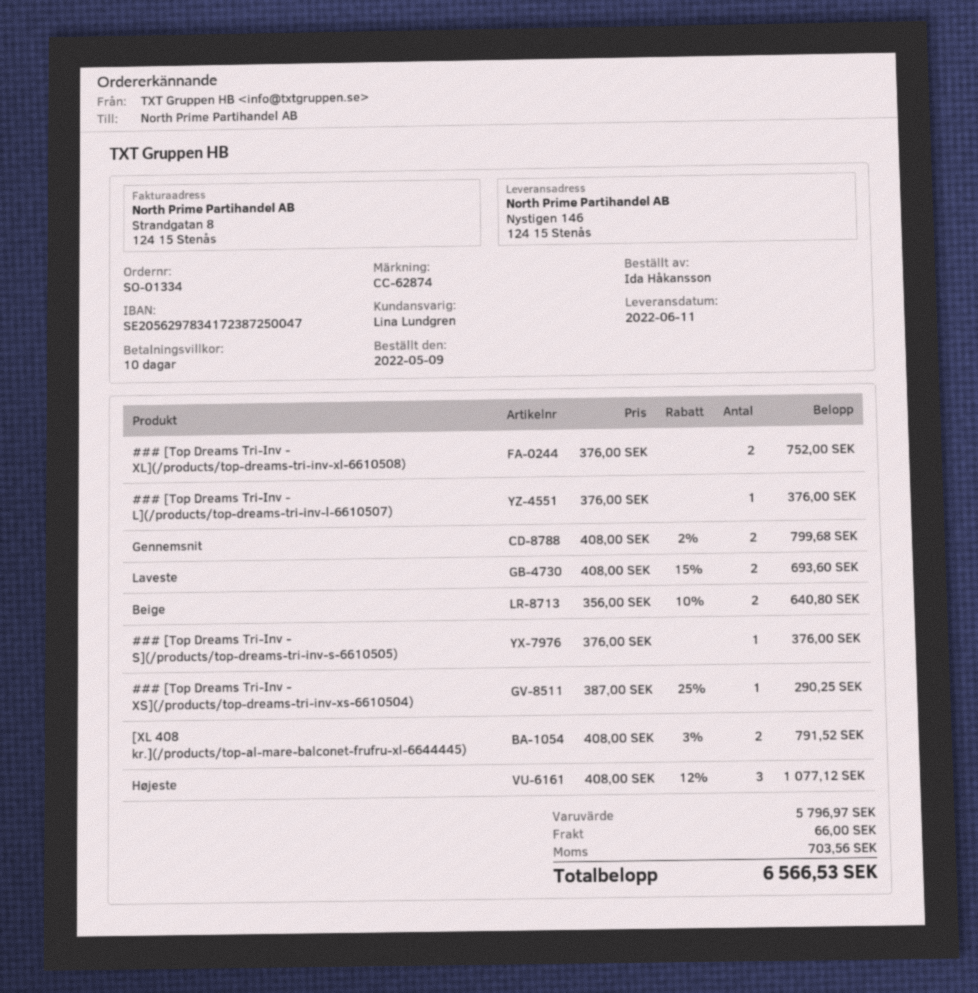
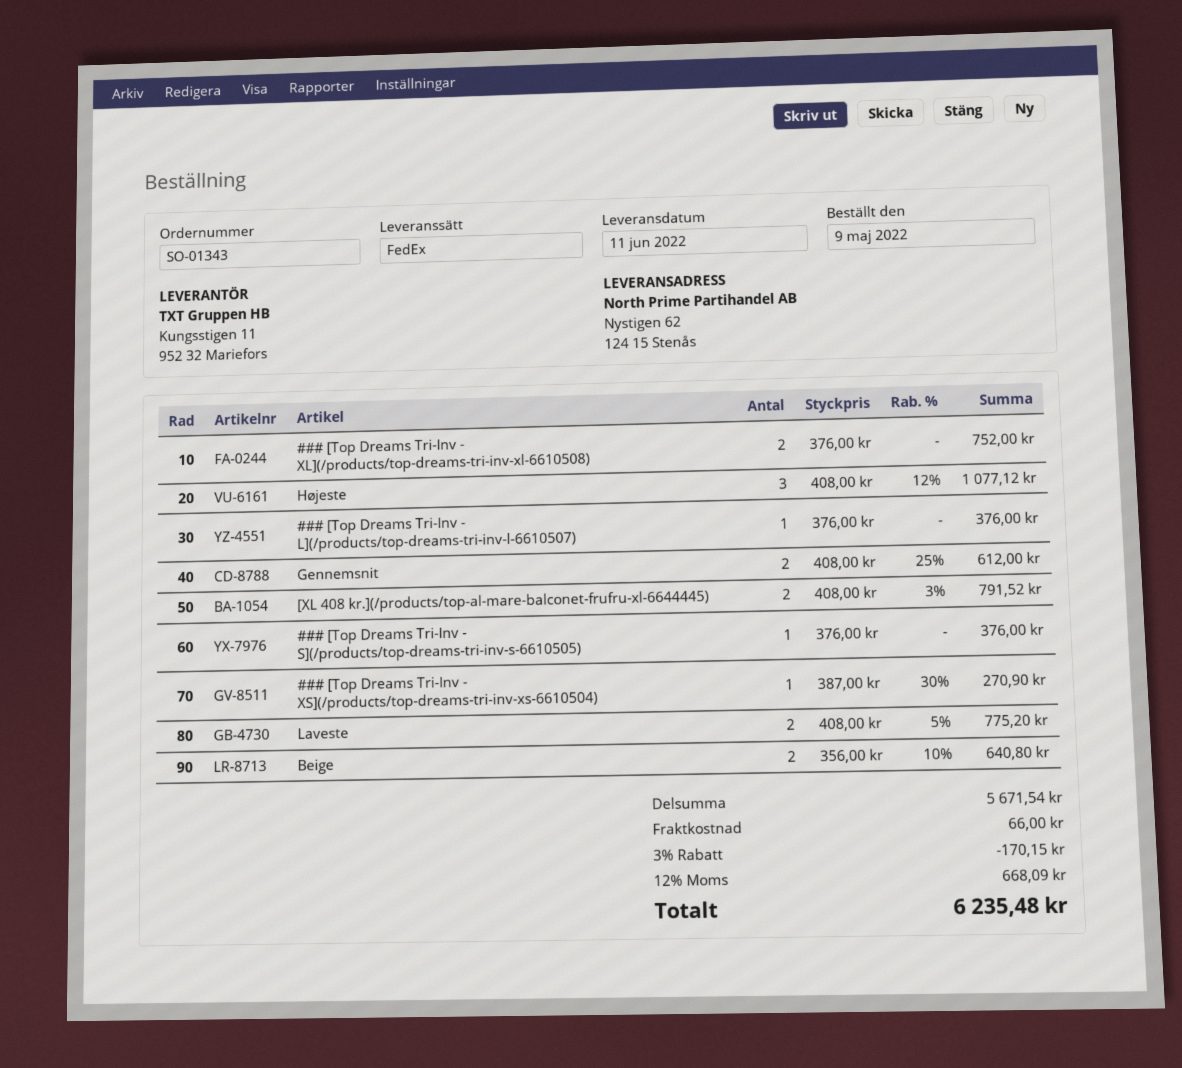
order number: SO-01334 -> SO-01343
ship to: Nystigen 146, 124 15 Stenås -> Nystigen 62, 124 15 Stenås
Gennemsnit: 2 x 408.00 - 2% = 799.68 -> 2 x 408.00 - 25% = 612.00
Laveste: 2 x 408.00 - 15% = 693.60 -> 2 x 408.00 - 5% = 775.20
### [Top Dreams Tri-Inv - XS](/products/top-dreams-tri-inv-xs-6610504): 1 x 387.00 - 25% = 290.25 -> 1 x 387.00 - 30% = 270.90
subtotal: 5796.97 -> 5671.54
discount: none -> 3% = 170.15
tax: 703.56 -> 668.09
total: 6566.53 -> 6235.48

